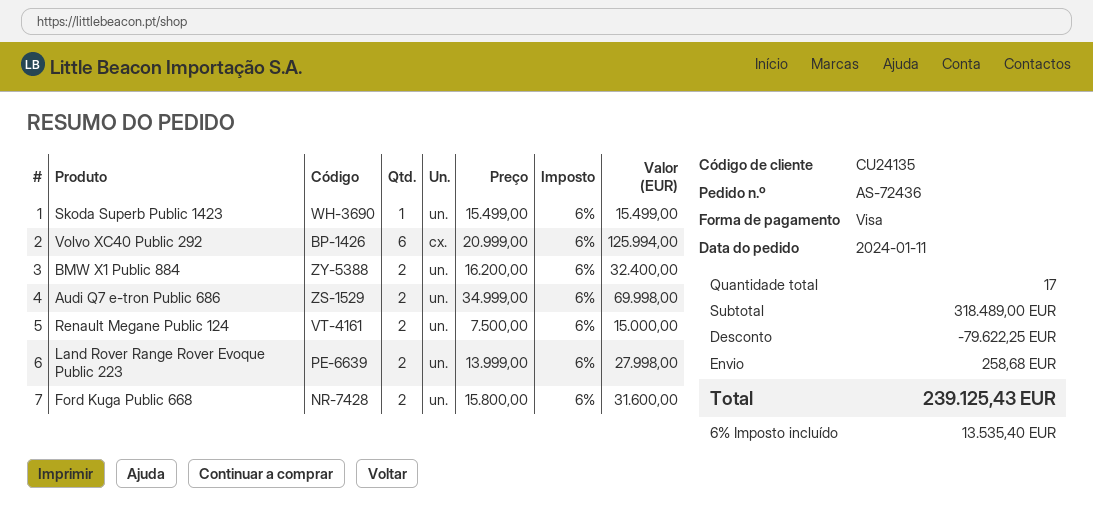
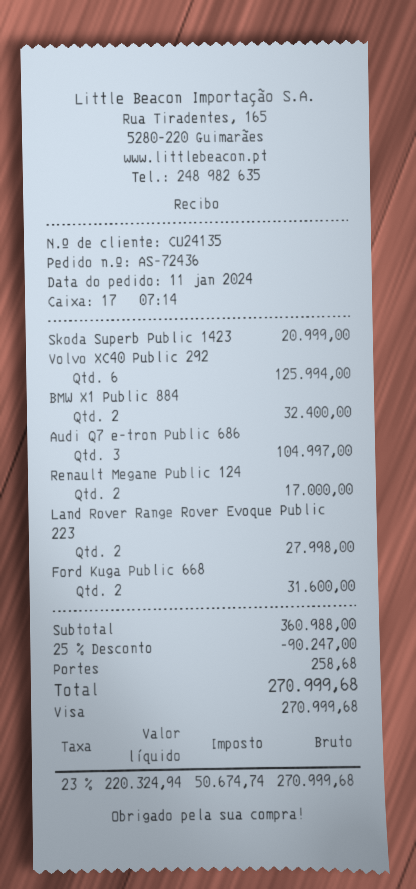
Skoda Superb Public 1423: 1 for 15499.00 -> 1 for 20999.00
Audi Q7 e-tron Public 686: 2 for 69998.00 -> 3 for 104997.00
Renault Megane Public 124: 2 for 15000.00 -> 2 for 17000.00
subtotal: 318489.00 -> 360988.00
discount: 79622.25 -> 90247.00
tax: 6% = 13535.40 -> 23% = 50674.74
total: 239125.43 -> 270999.68

